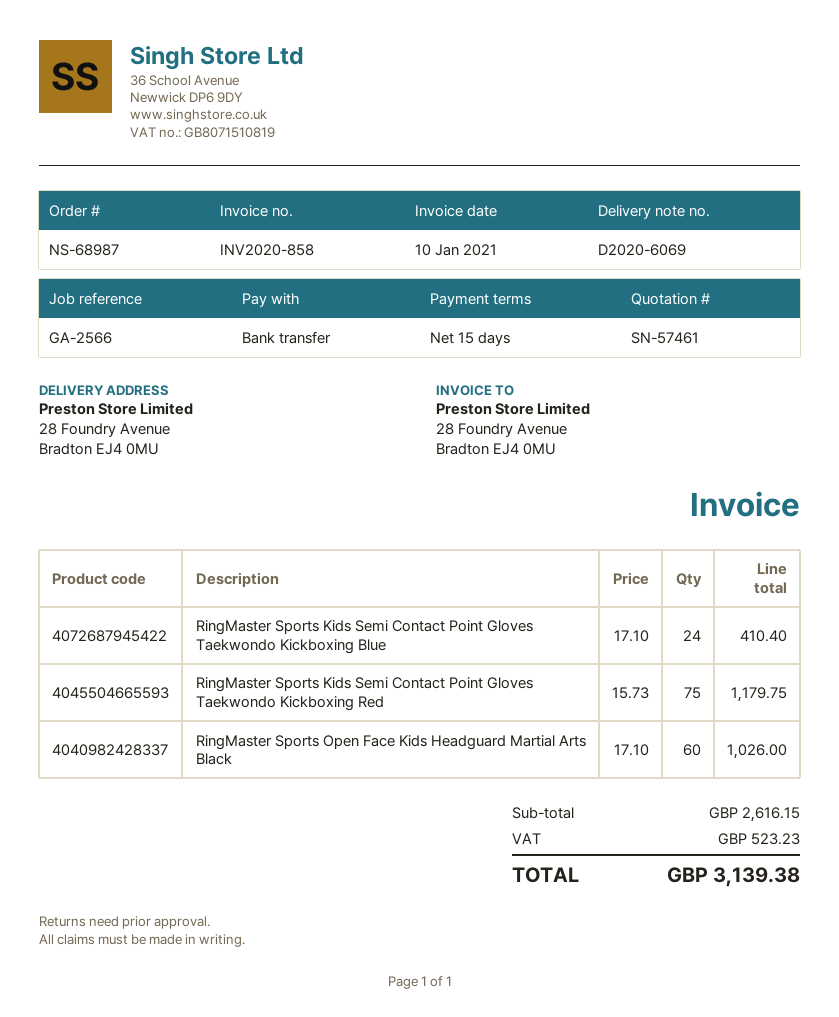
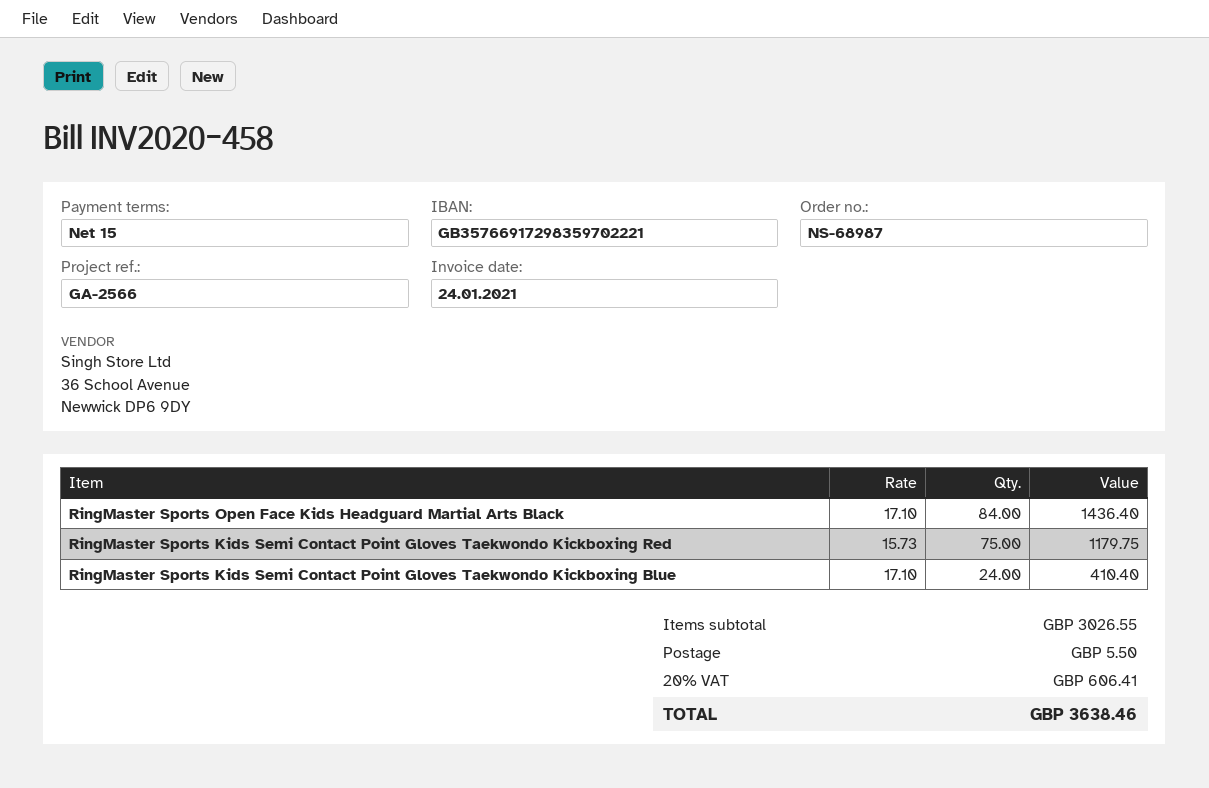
invoice number: INV2020-858 -> INV2020-458
invoice date: 2021-01-10 -> 2021-01-24
RingMaster Sports Open Face Kids Headguard Martial Arts Black: 60 x 17.10 = 1026.00 -> 84 x 17.10 = 1436.40
subtotal: 2616.15 -> 3026.55
shipping: none -> 5.50
tax: 523.23 -> 606.41
total: 3139.38 -> 3638.46

